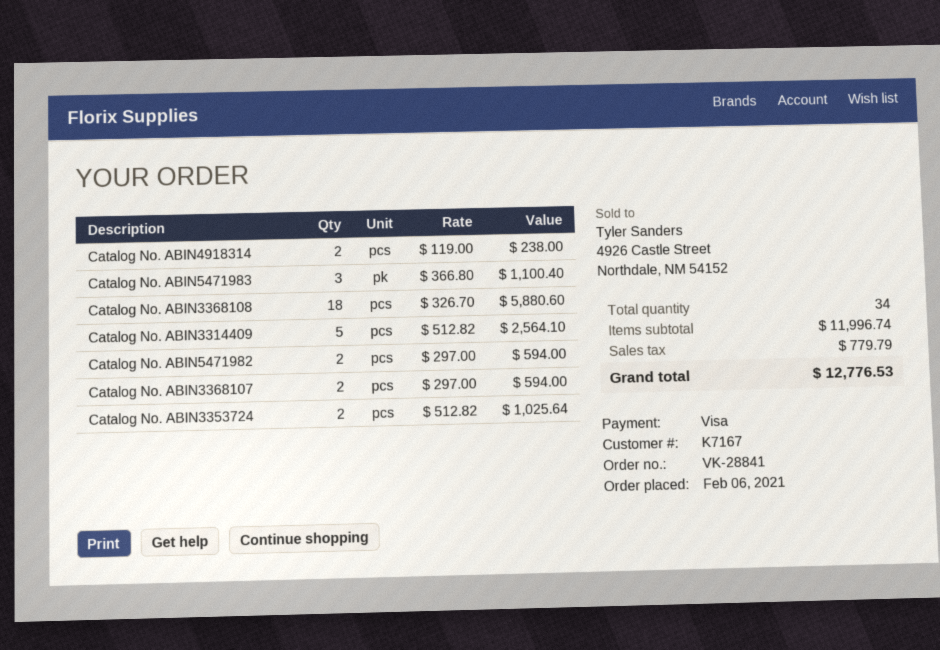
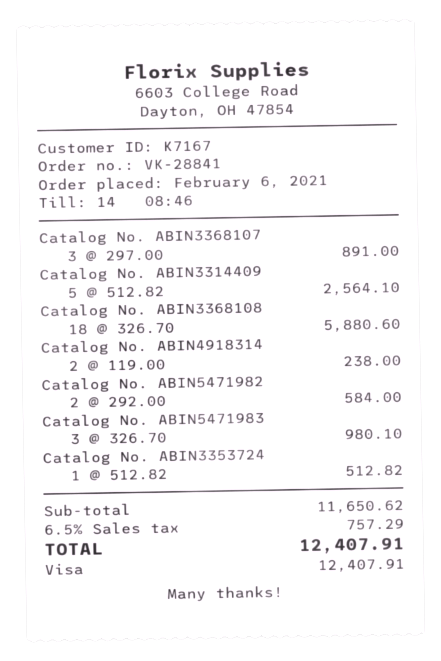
Catalog No. ABIN5471983: 3 x 366.80 = 1100.40 -> 3 x 326.70 = 980.10
Catalog No. ABIN5471982: 2 x 297.00 = 594.00 -> 2 x 292.00 = 584.00
Catalog No. ABIN3368107: 2 x 297.00 = 594.00 -> 3 x 297.00 = 891.00
Catalog No. ABIN3353724: 2 x 512.82 = 1025.64 -> 1 x 512.82 = 512.82
subtotal: 11996.74 -> 11650.62
tax: 779.79 -> 757.29
total: 12776.53 -> 12407.91

